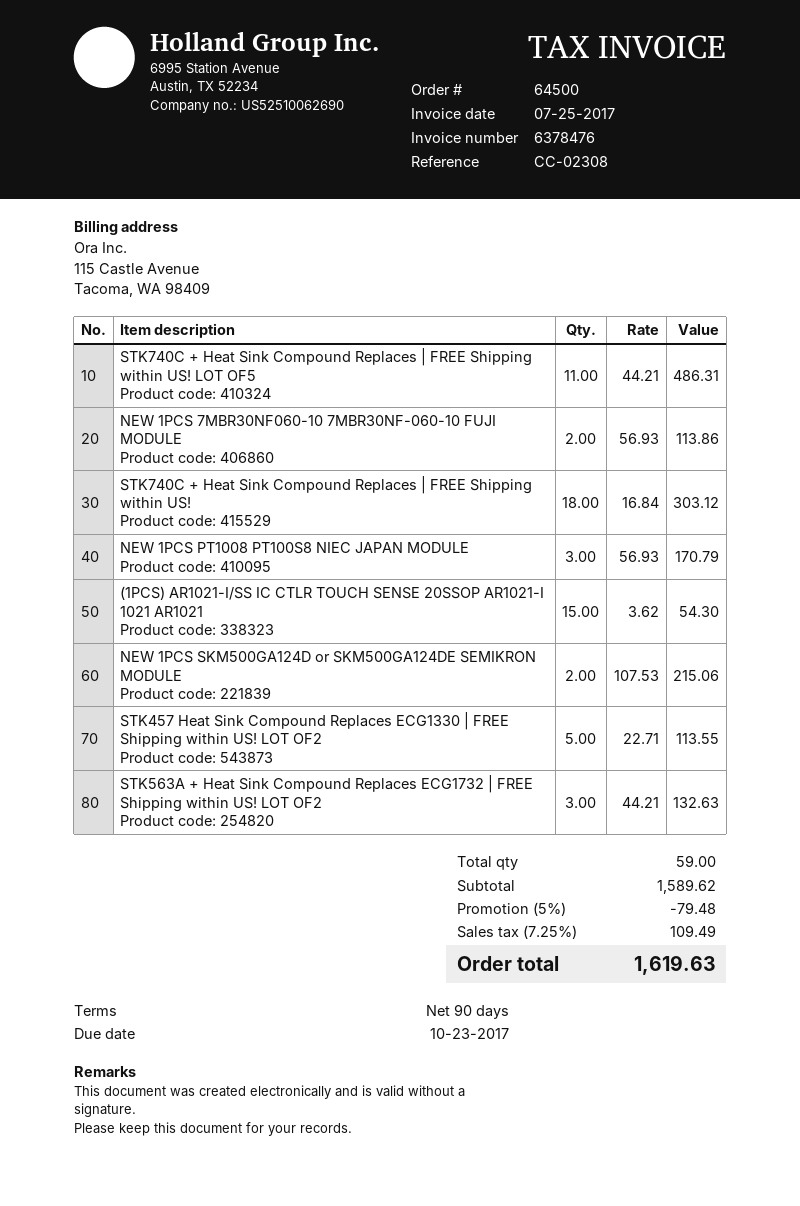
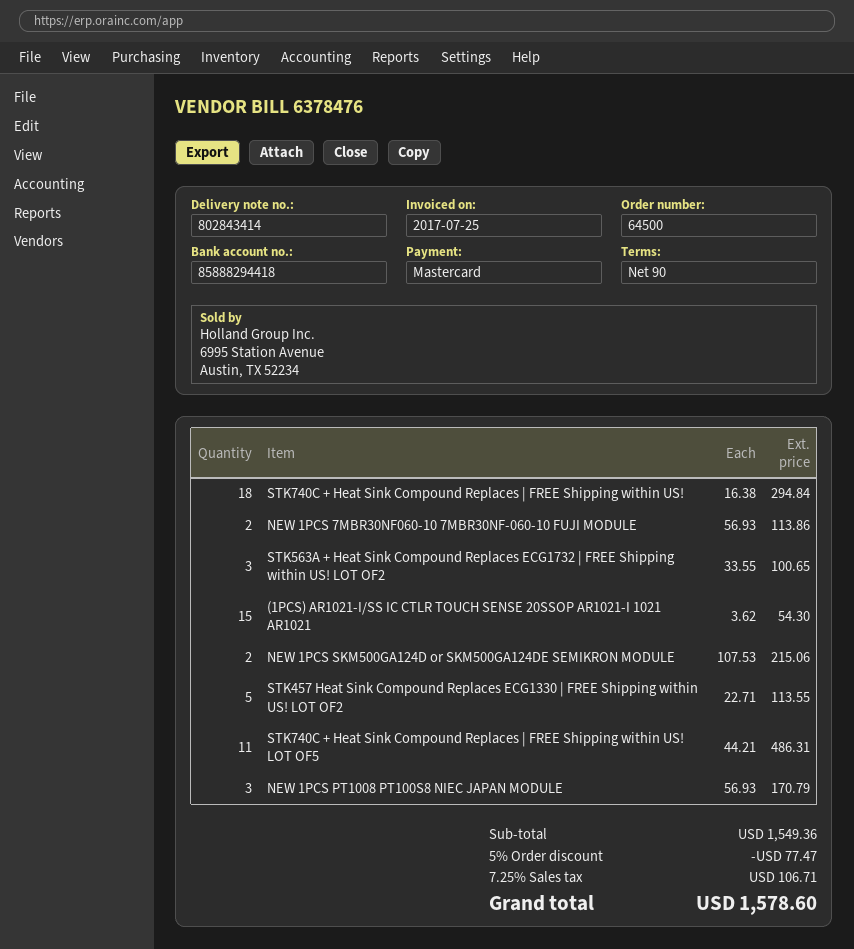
STK740C + Heat Sink Compound Replaces | FREE Shipping within US!: 18 x 16.84 = 303.12 -> 18 x 16.38 = 294.84
STK563A + Heat Sink Compound Replaces ECG1732 | FREE Shipping within US! LOT OF2: 3 x 44.21 = 132.63 -> 3 x 33.55 = 100.65
subtotal: 1589.62 -> 1549.36
discount: 5% = 79.48 -> 5% = 77.47
tax: 7.25% = 109.49 -> 7.25% = 106.71
total: 1619.63 -> 1578.60

